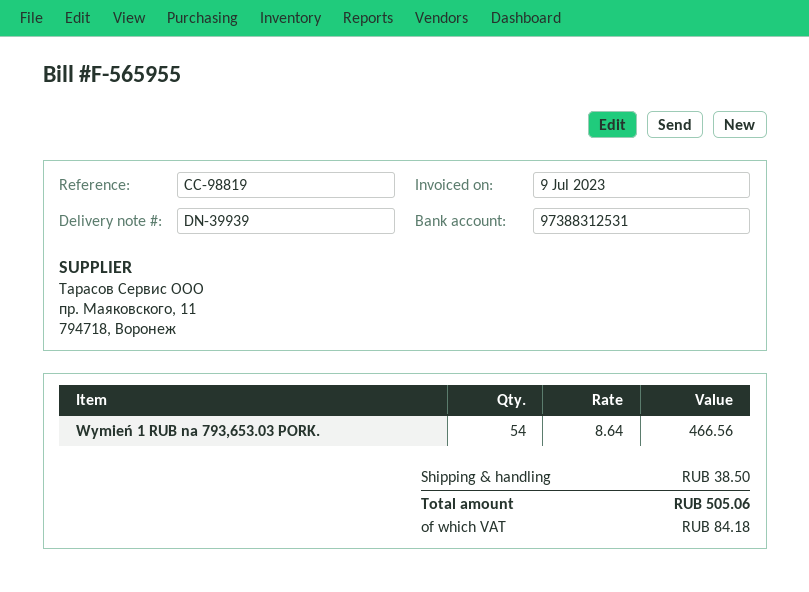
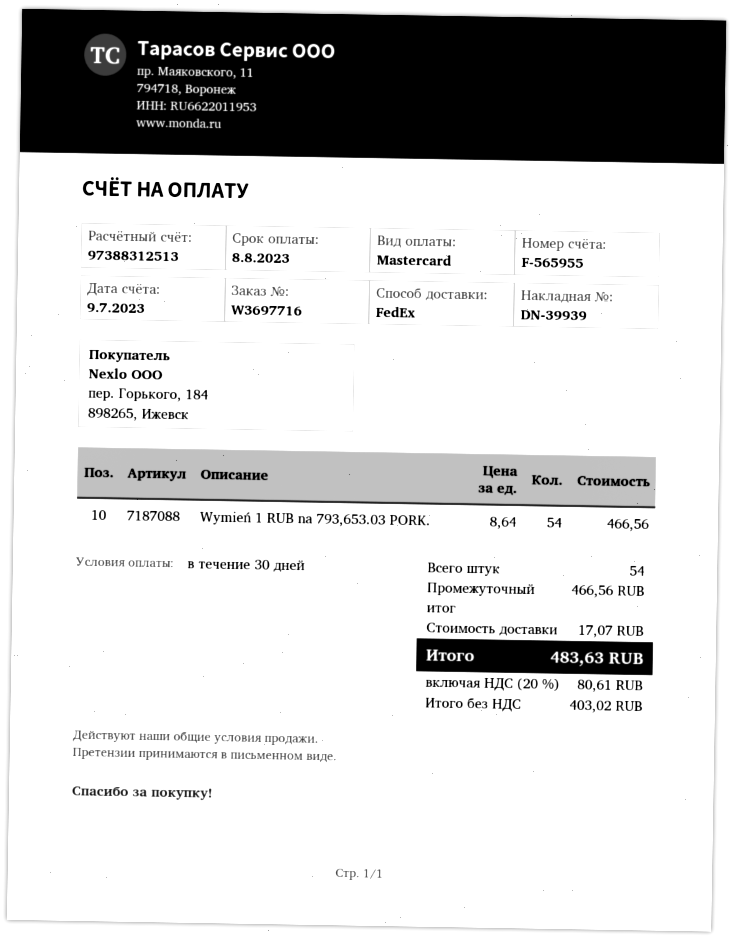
bank account: 97388312531 -> 97388312513
shipping: 38.50 -> 17.07
tax: 84.18 -> 80.61
total: 505.06 -> 483.63

